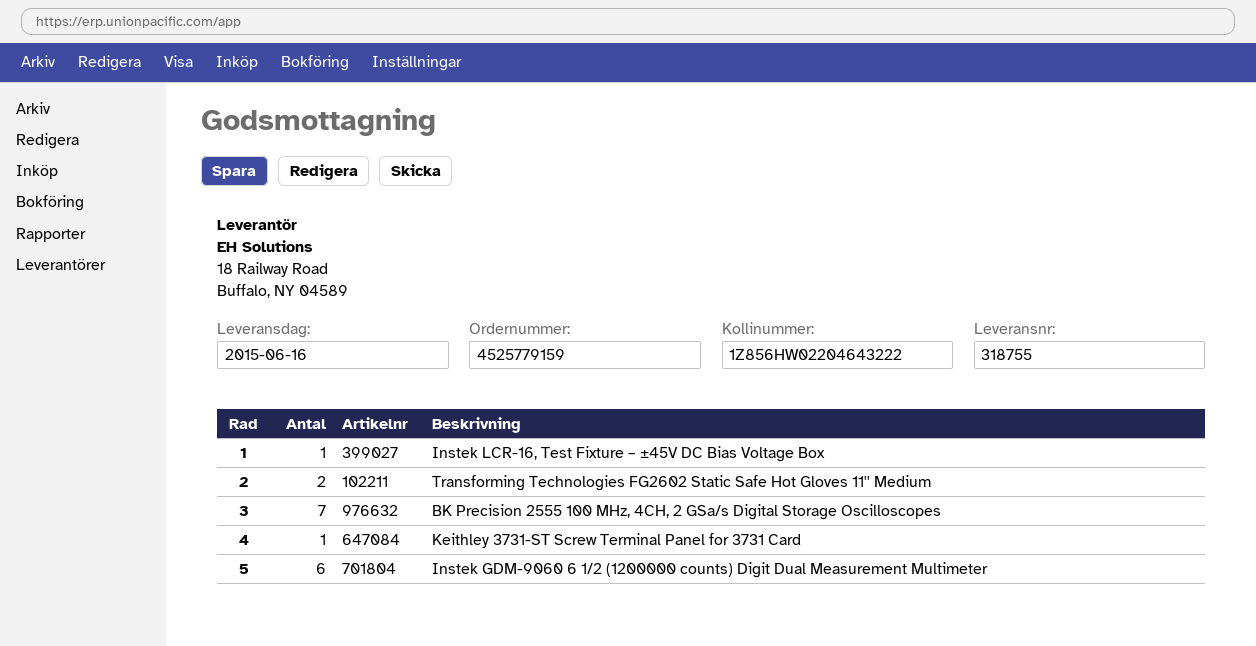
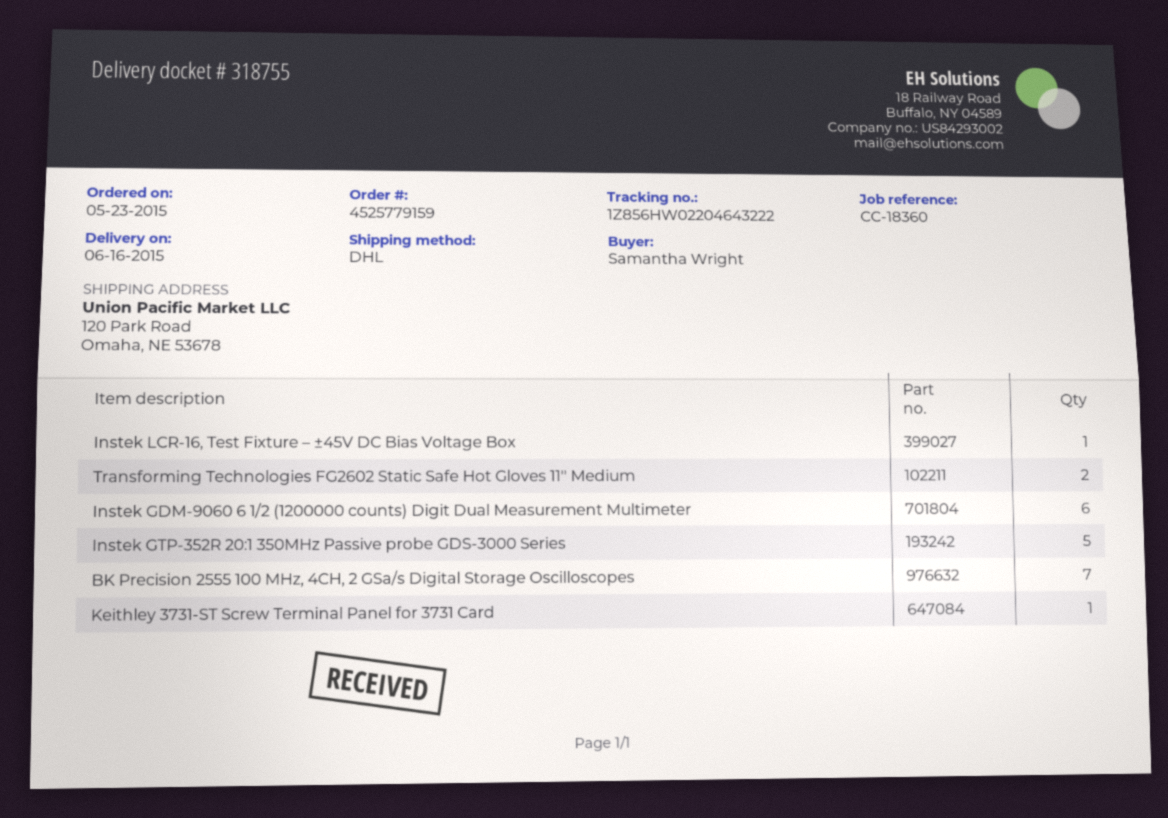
Instek GTP-352R 20:1 350MHz Passive probe GDS-3000 Series: none -> 5

